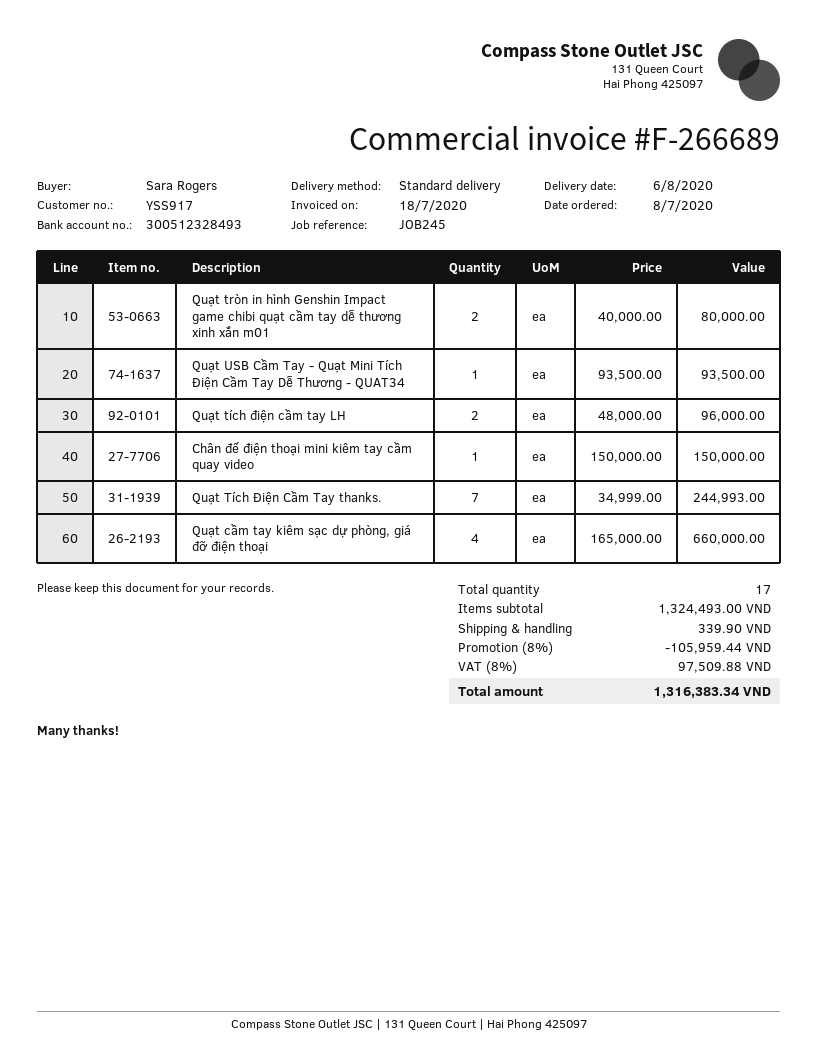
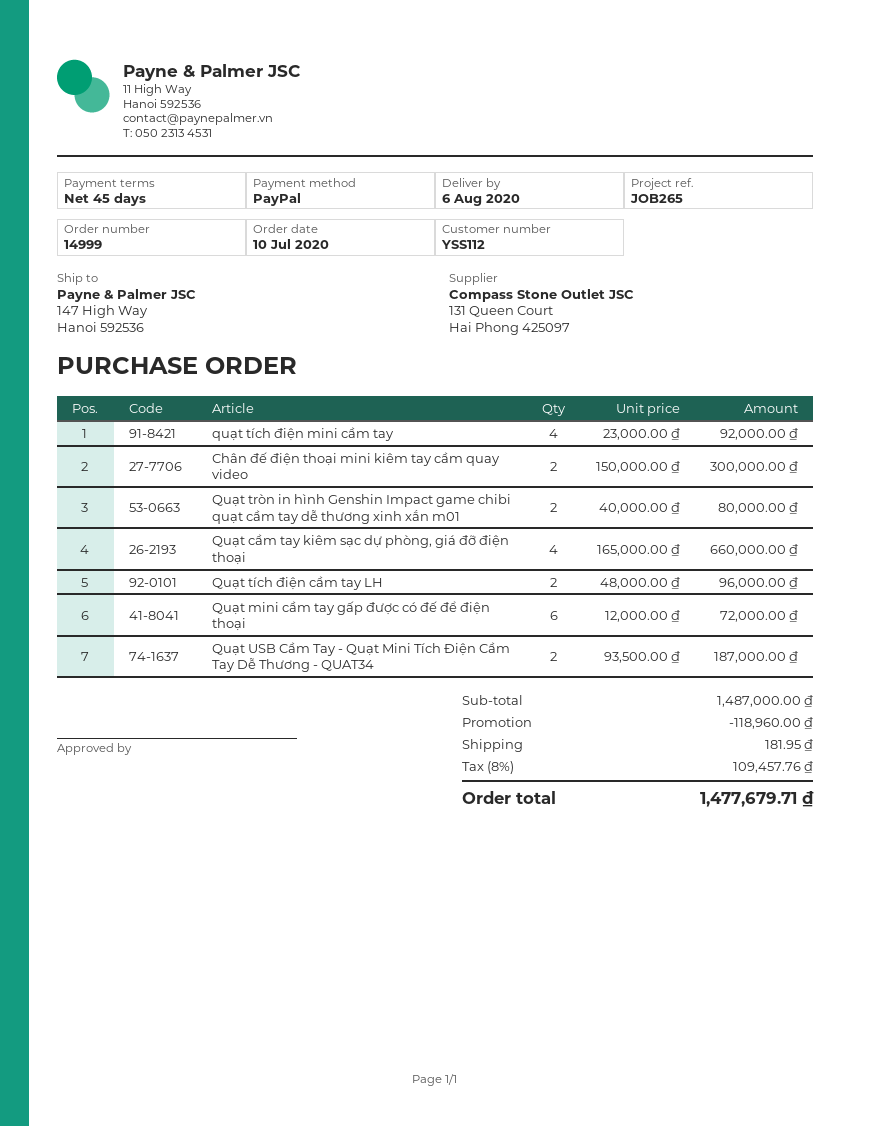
order date: 2020-07-08 -> 2020-07-10
customer number: YSS917 -> YSS112
reference: JOB245 -> JOB265
Quạt USB Cầm Tay - Quạt Mini Tích Điện Cầm Tay Dễ Thương - QUAT34: 1 x 93500.00 = 93500.00 -> 2 x 93500.00 = 187000.00
Chân đế điện thoại mini kiêm tay cầm quay video: 1 x 150000.00 = 150000.00 -> 2 x 150000.00 = 300000.00
Quạt Tích Điện Cầm Tay thanks.: 7 x 34999.00 = 244993.00 -> none
quạt tích điện mini cầm tay: none -> 4 x 23000.00 = 92000.00
Quạt mini cầm tay gấp được có đế để điện thoại: none -> 6 x 12000.00 = 72000.00
subtotal: 1324493.00 -> 1487000.00
discount: 105959.44 -> 118960.00
shipping: 339.90 -> 181.95
tax: 8% = 97509.88 -> 8% = 109457.76
total: 1316383.34 -> 1477679.71

